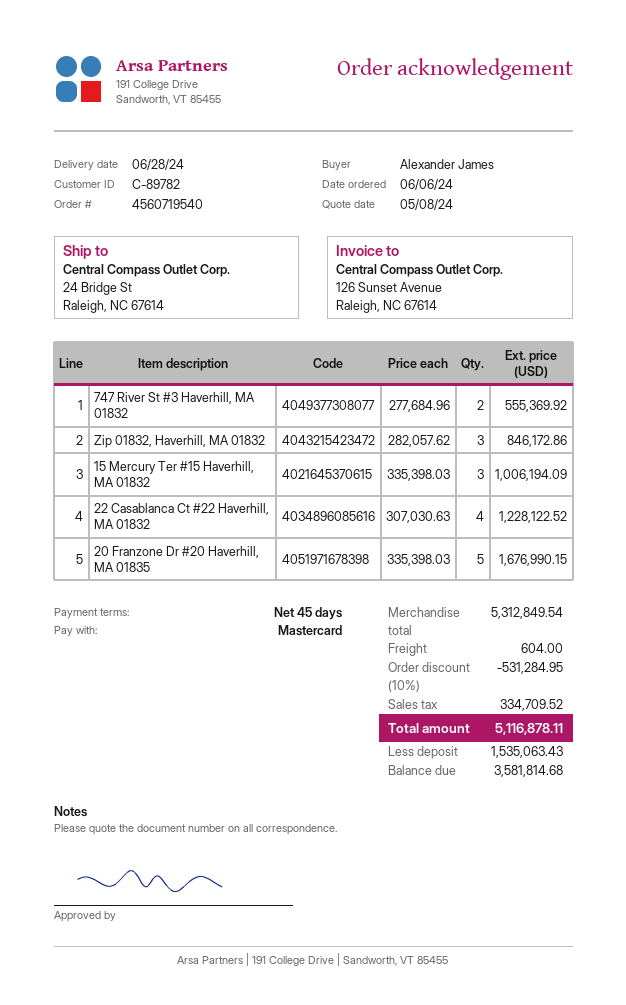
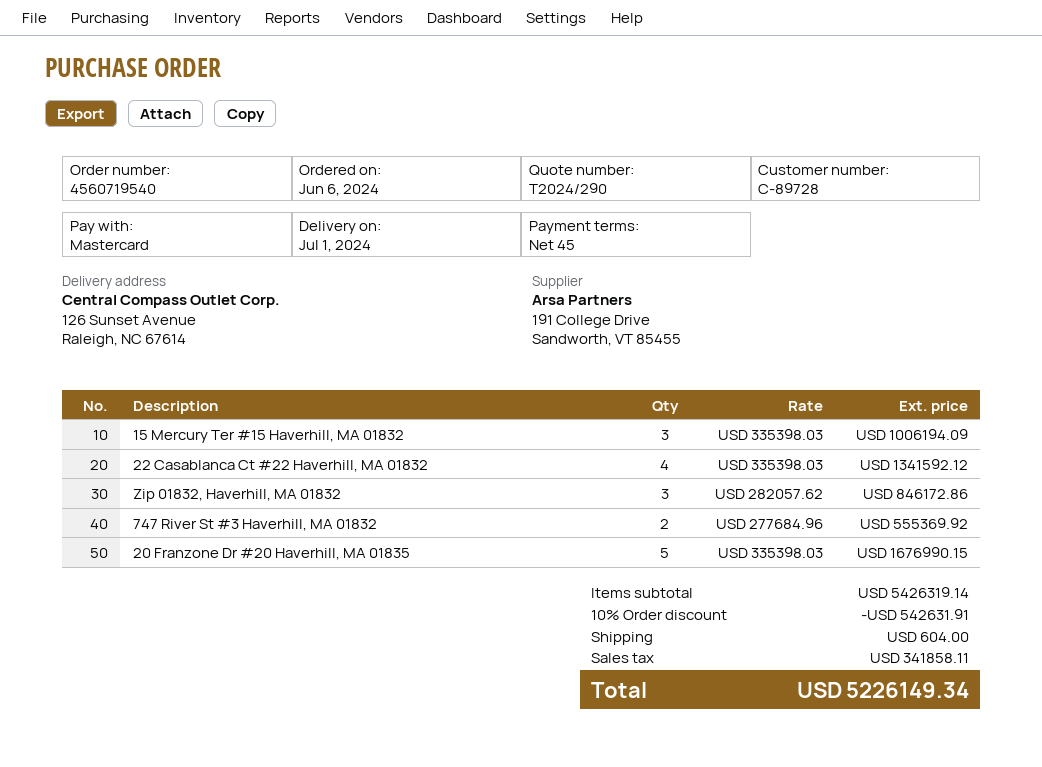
delivery date: 2024-06-28 -> 2024-07-01
customer number: C-89782 -> C-89728
ship to: 24 Bridge St, Raleigh, NC 67614 -> 126 Sunset Avenue, Raleigh, NC 67614
22 Casablanca Ct #22 Haverhill, MA 01832: 4 x 307030.63 = 1228122.52 -> 4 x 335398.03 = 1341592.12
subtotal: 5312849.54 -> 5426319.14
discount: 10% = 531284.95 -> 10% = 542631.91
tax: 334709.52 -> 341858.11
total: 5116878.11 -> 5226149.34

